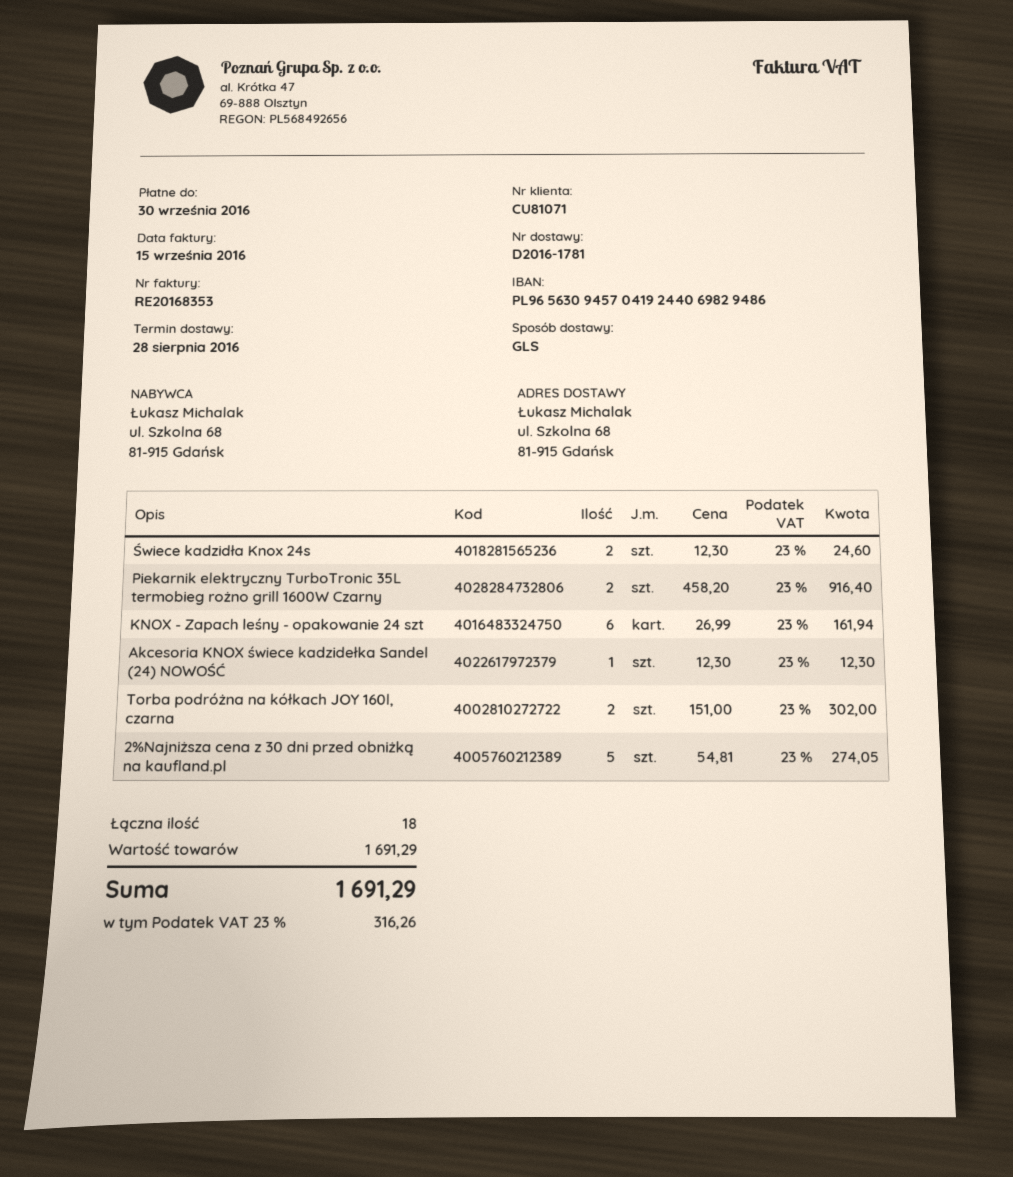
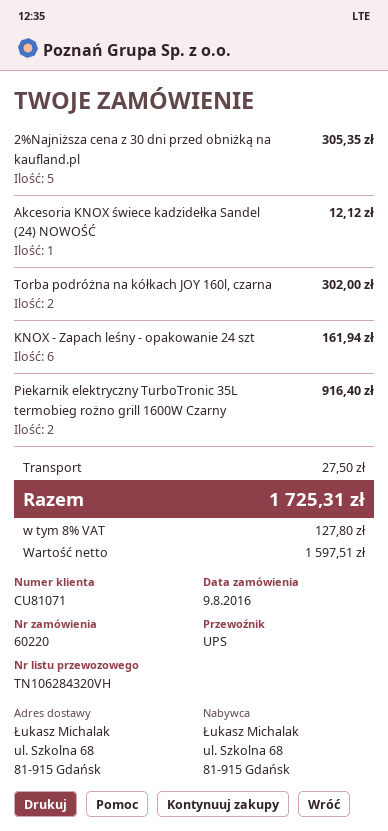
shipping method: GLS -> UPS
Świece kadzidła Knox 24s: 2 for 24.60 -> none
Akcesoria KNOX świece kadzidełka Sandel (24) NOWOŚĆ: 1 for 12.30 -> 1 for 12.12
2%Najniższa cena z 30 dni przed obniżką na kaufland.pl: 5 for 274.05 -> 5 for 305.35
shipping: none -> 27.50
tax: 23% = 316.26 -> 8% = 127.80
total: 1691.29 -> 1725.31

